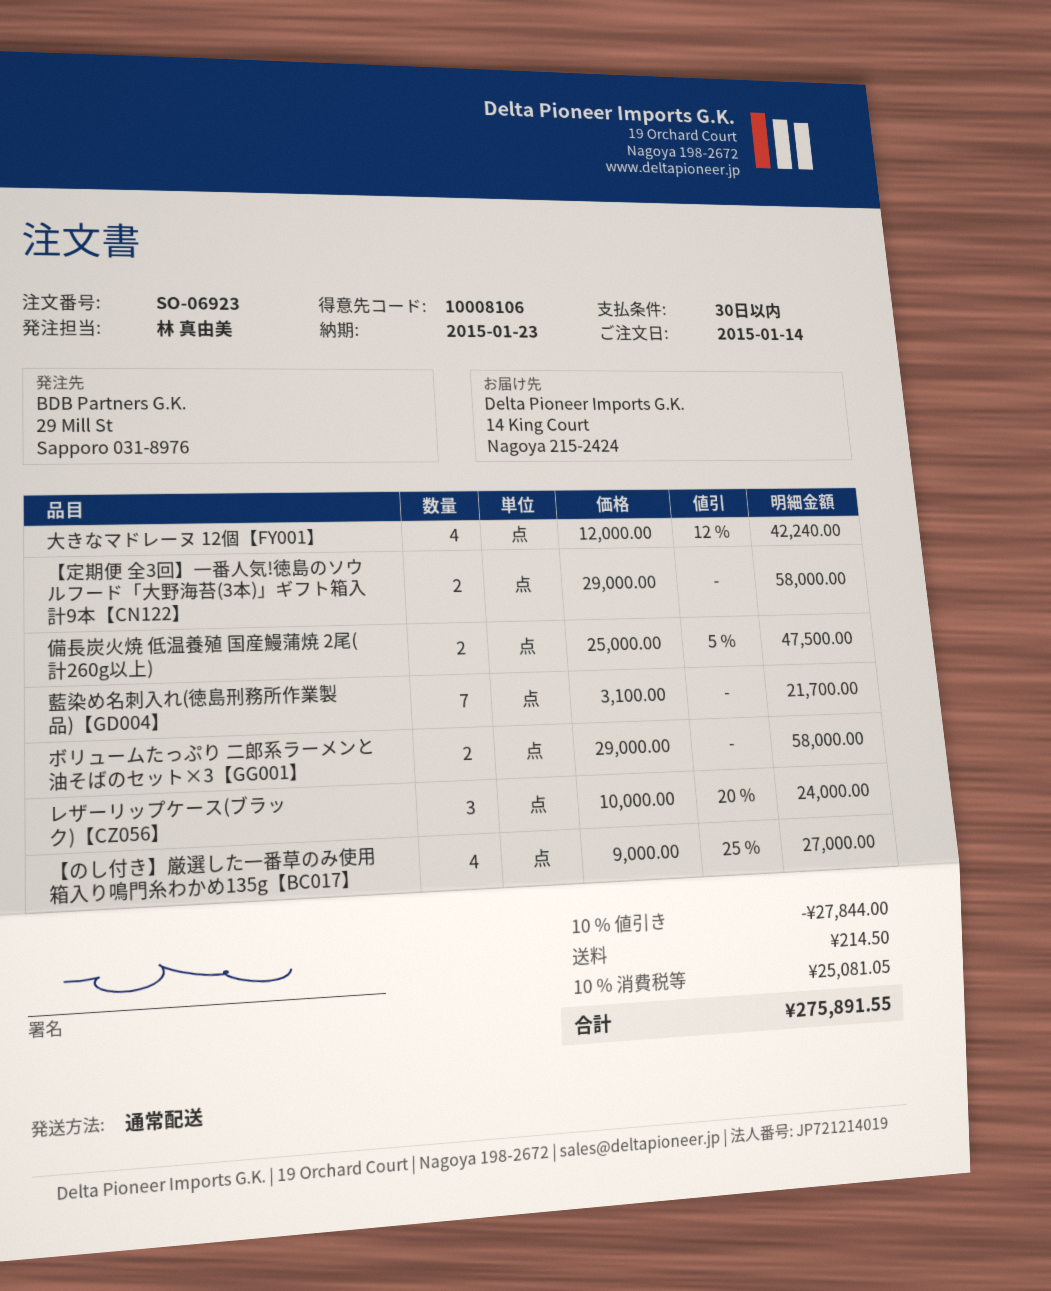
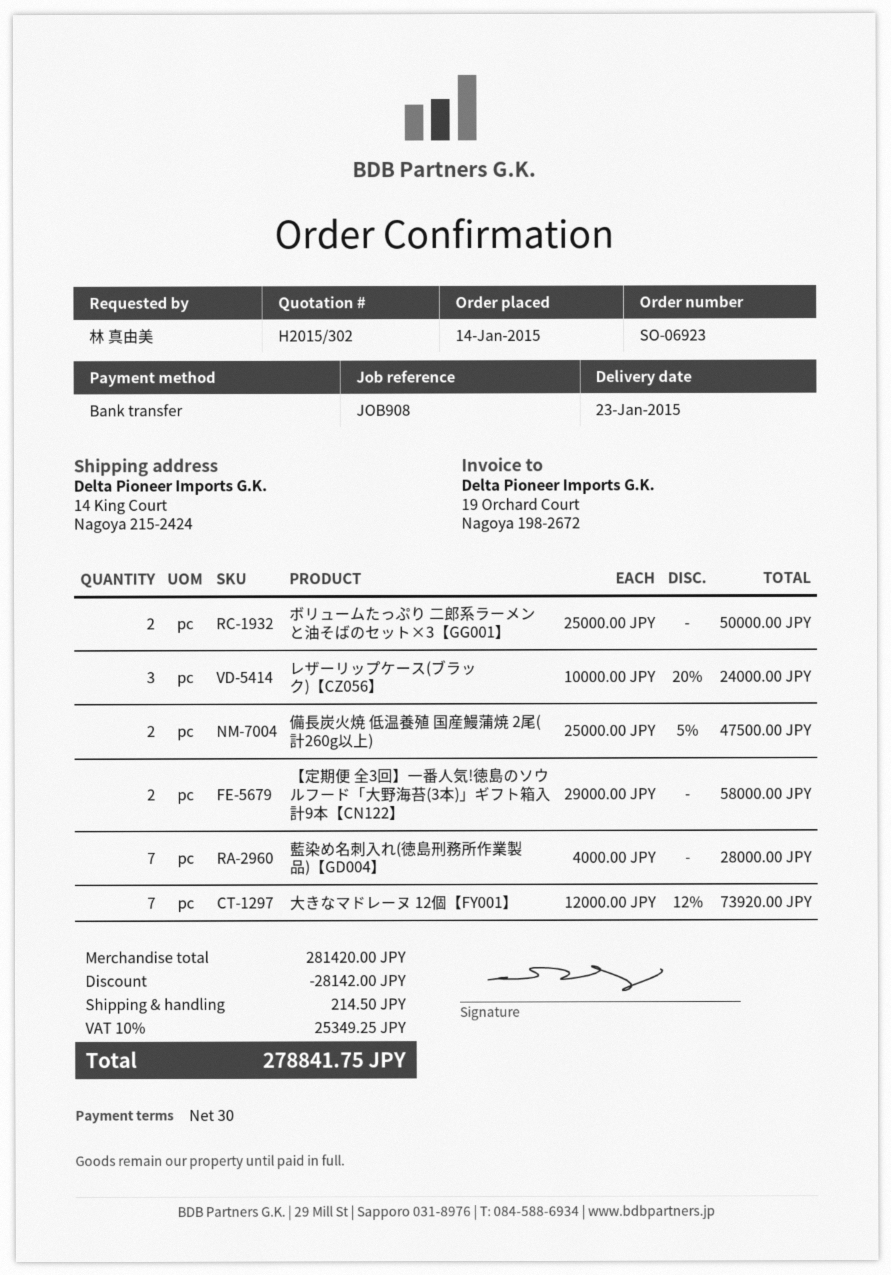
大きなマドレーヌ 12個【FY001】: 4 x 12000.00 - 12% = 42240.00 -> 7 x 12000.00 - 12% = 73920.00
藍染め名刺入れ(徳島刑務所作業製品)【GD004】: 7 x 3100.00 = 21700.00 -> 7 x 4000.00 = 28000.00
ボリュームたっぷり 二郎系ラーメンと油そばのセット×3【GG001】: 2 x 29000.00 = 58000.00 -> 2 x 25000.00 = 50000.00
【のし付き】厳選した一番草のみ使用 箱入り鳴門糸わかめ135g【BC017】: 4 x 9000.00 - 25% = 27000.00 -> none
discount: 27844.00 -> 28142.00
tax: 10% = 25081.05 -> 10% = 25349.25
total: 275891.55 -> 278841.75

